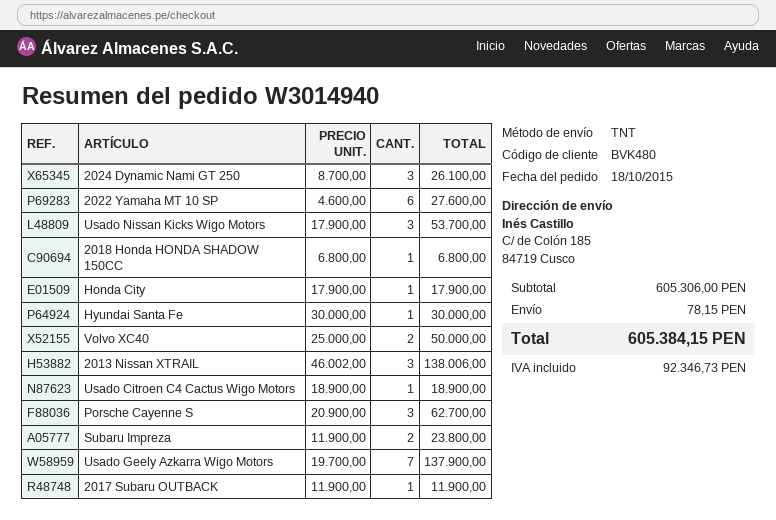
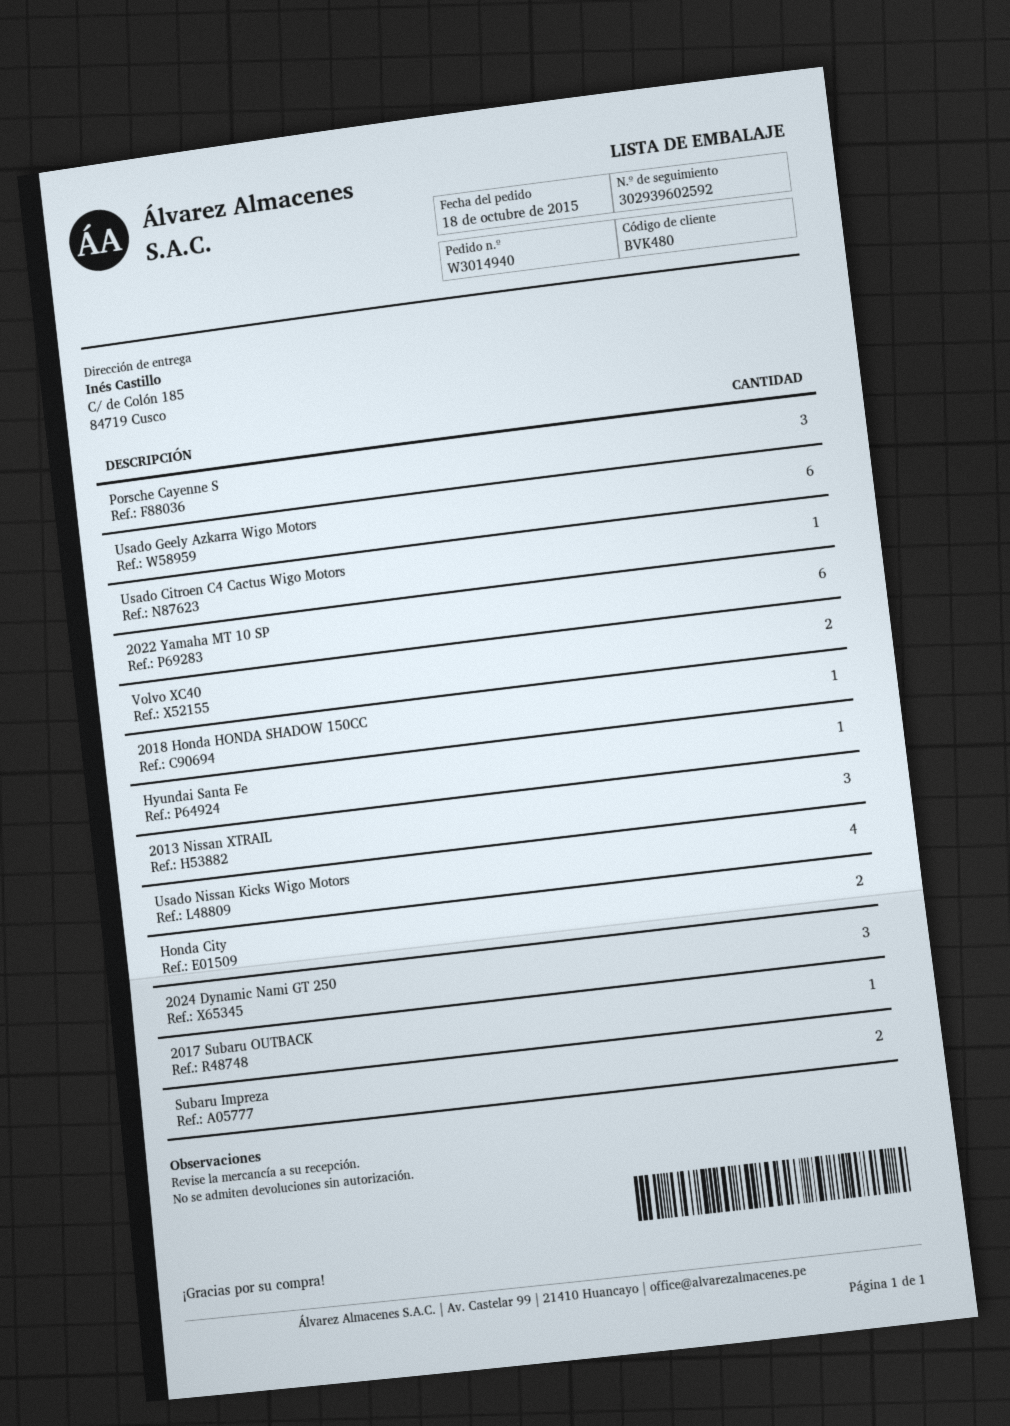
Usado Nissan Kicks Wigo Motors: 3 -> 4
Honda City: 1 -> 2
Usado Geely Azkarra Wigo Motors: 7 -> 6

